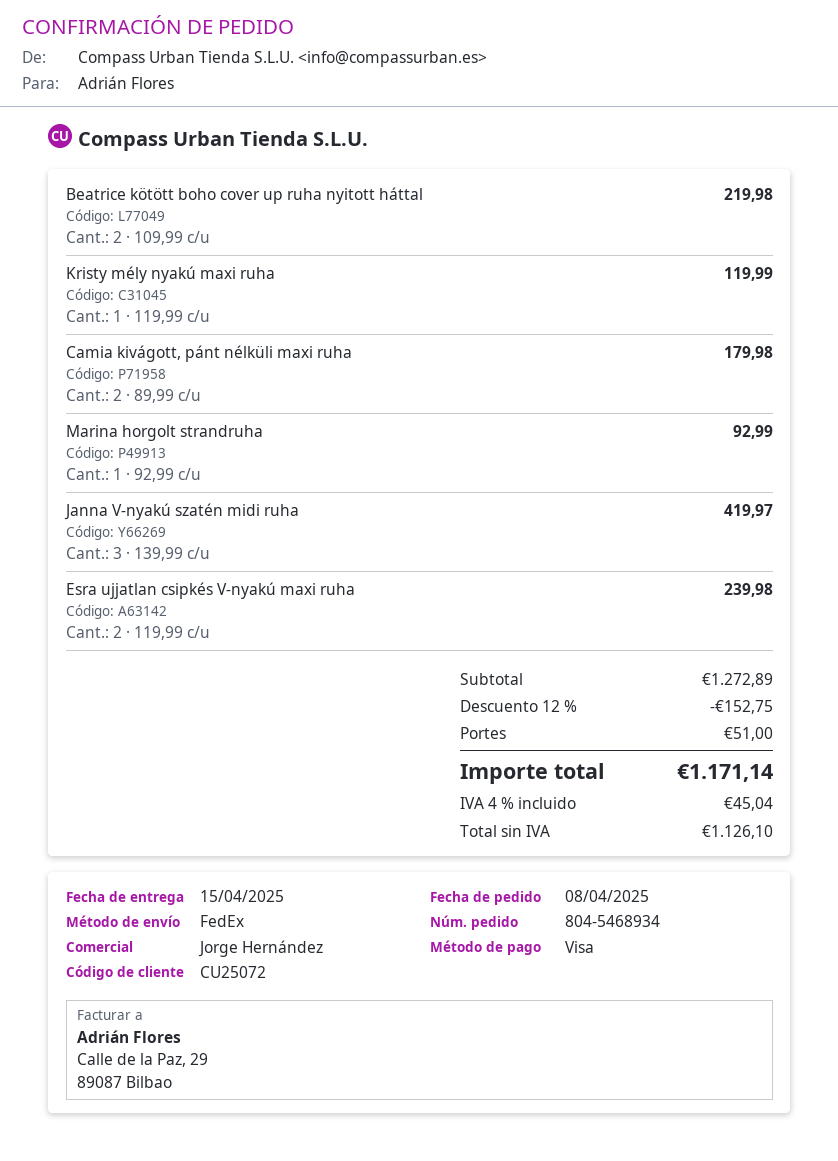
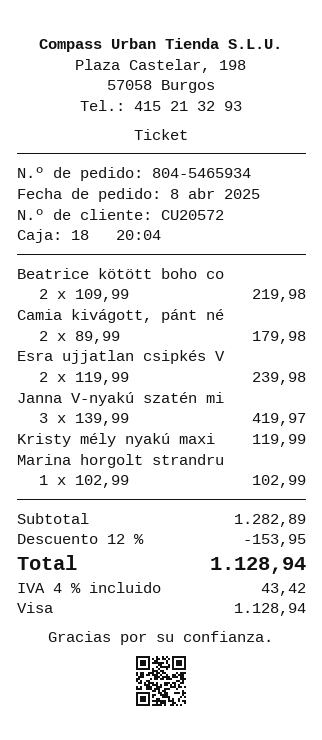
order number: 804-5468934 -> 804-5465934
customer number: CU25072 -> CU20572
Marina horgolt strandruha: 1 x 92.99 = 92.99 -> 1 x 102.99 = 102.99
subtotal: 1272.89 -> 1282.89
discount: 12% = 152.75 -> 12% = 153.95
shipping: 51.00 -> none
tax: 4% = 45.04 -> 4% = 43.42
total: 1171.14 -> 1128.94

